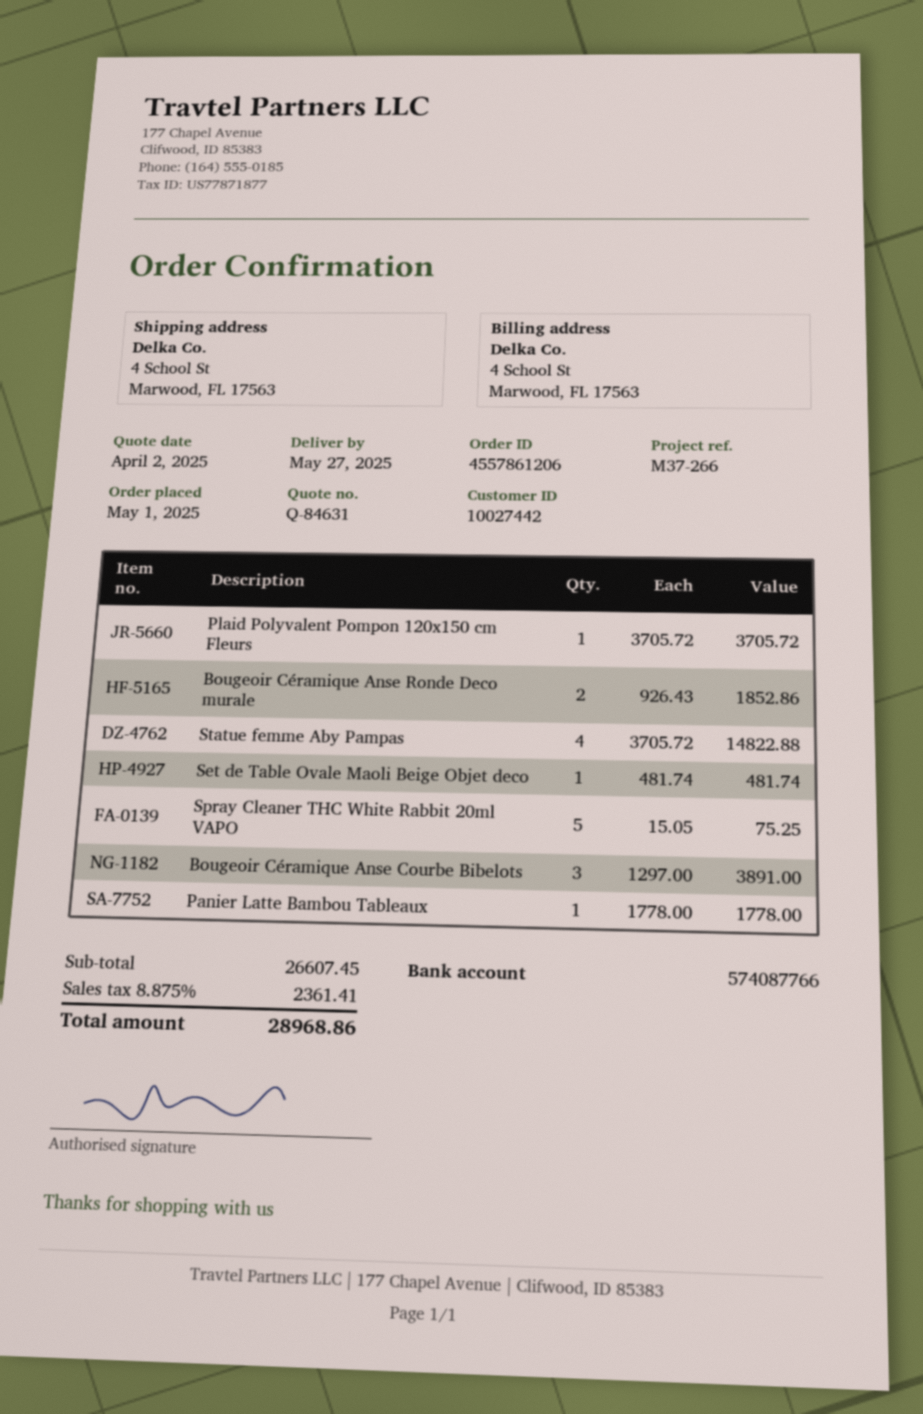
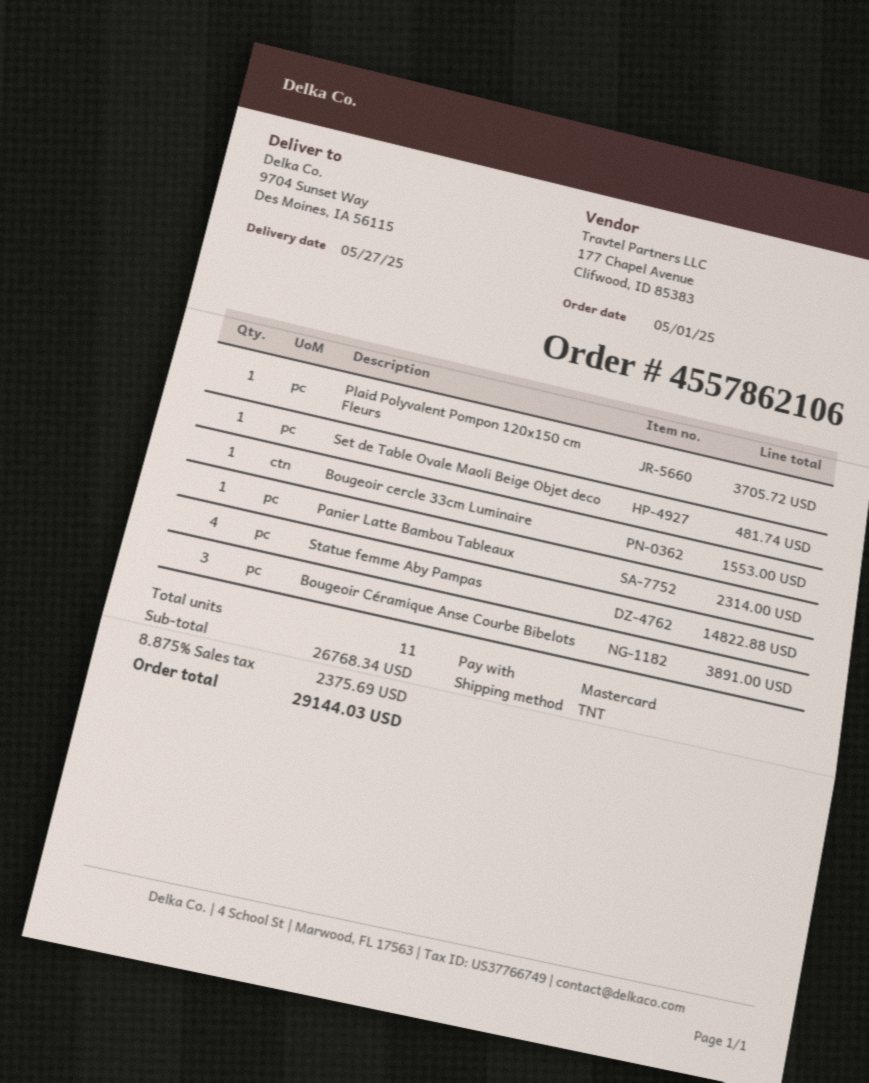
order number: 4557861206 -> 4557862106
ship to: 4 School St, Marwood, FL 17563 -> 9704 Sunset Way, Des Moines, IA 56115
Bougeoir Céramique Anse Ronde Deco murale: 2 for 1852.86 -> none
Spray Cleaner THC White Rabbit 20ml VAPO: 5 for 75.25 -> none
Panier Latte Bambou Tableaux: 1 for 1778.00 -> 1 for 2314.00
Bougeoir cercle 33cm Luminaire: none -> 1 for 1553.00
subtotal: 26607.45 -> 26768.34
tax: 8.875% = 2361.41 -> 8.875% = 2375.69
total: 28968.86 -> 29144.03

